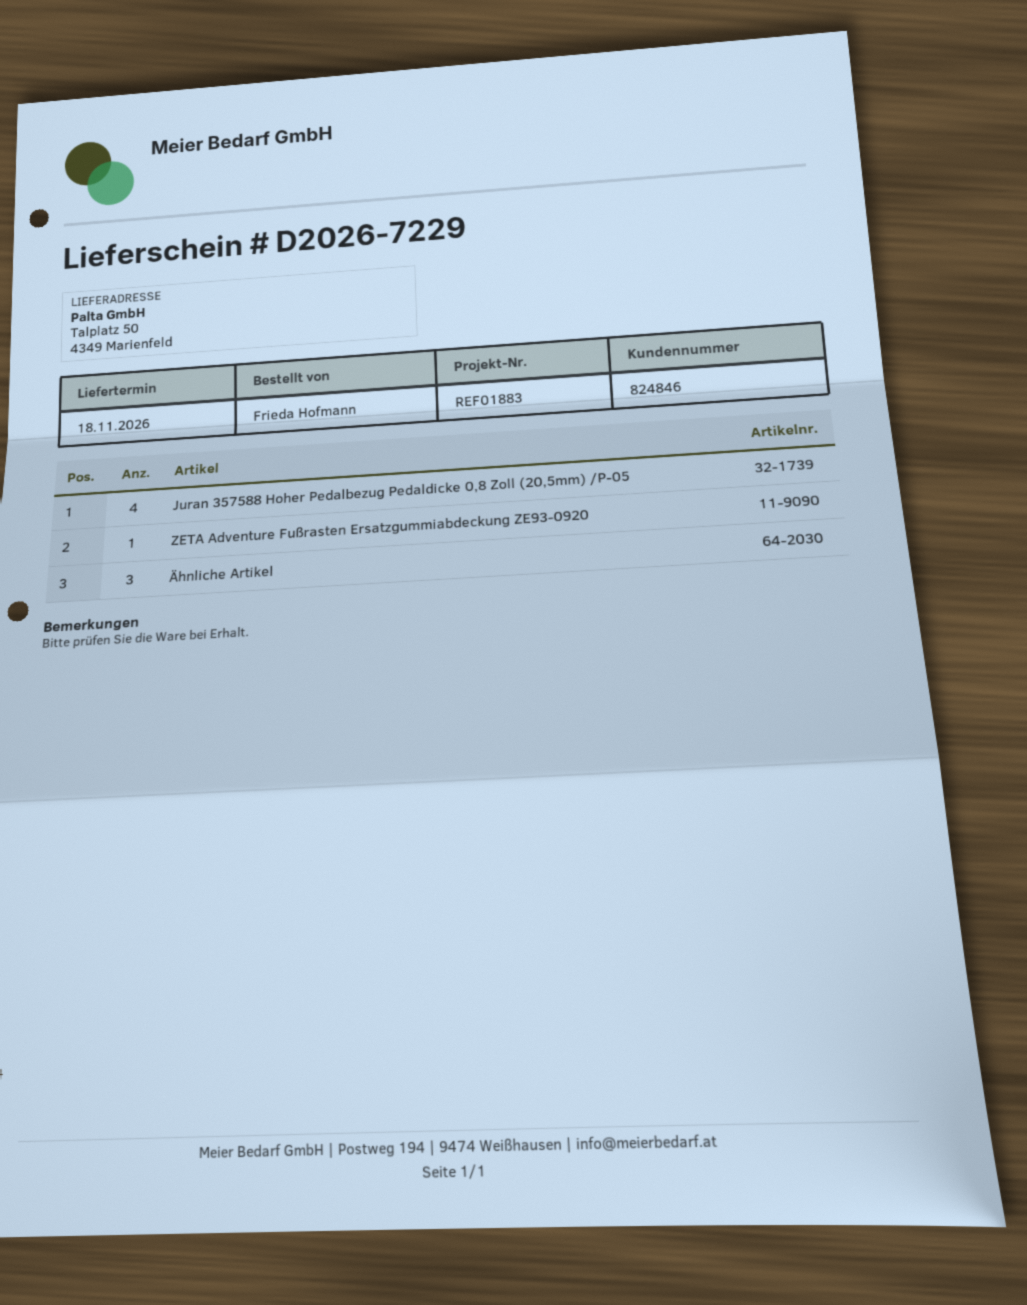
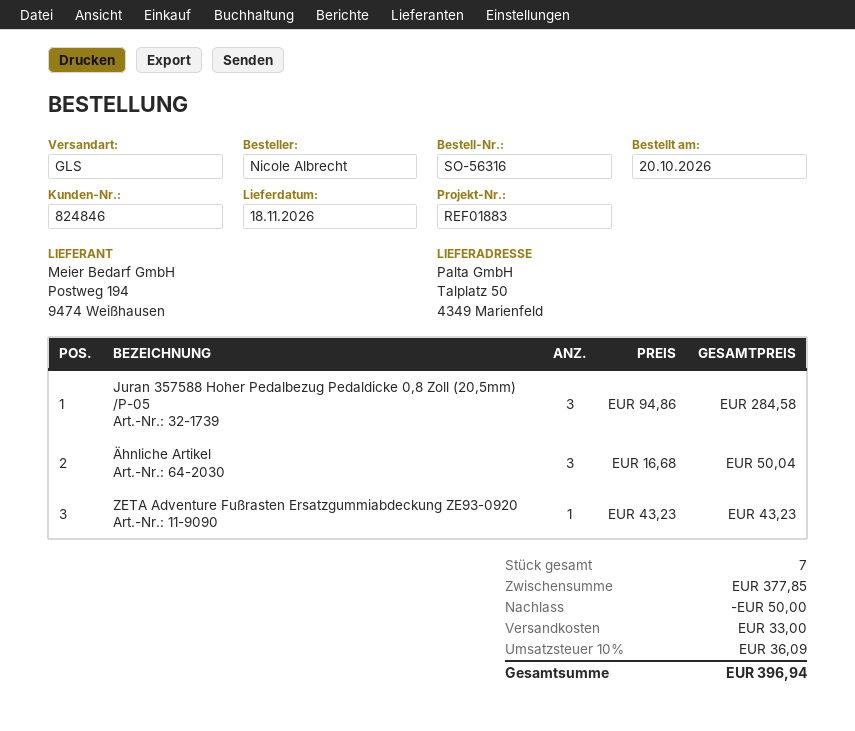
ordered by: Frieda Hofmann -> Nicole Albrecht
Juran 357588 Hoher Pedalbezug Pedaldicke 0,8 Zoll (20,5mm) /P-05: 4 -> 3

